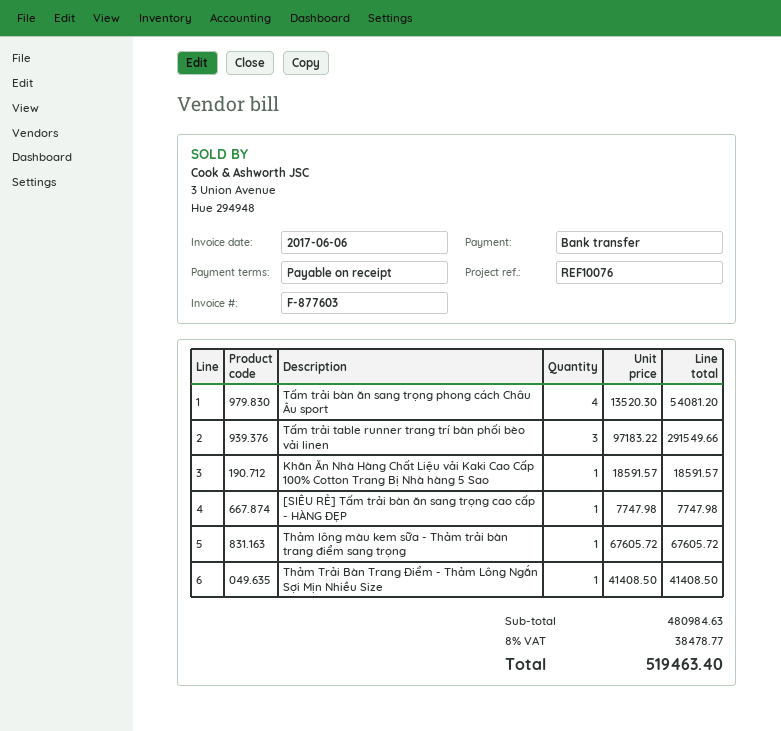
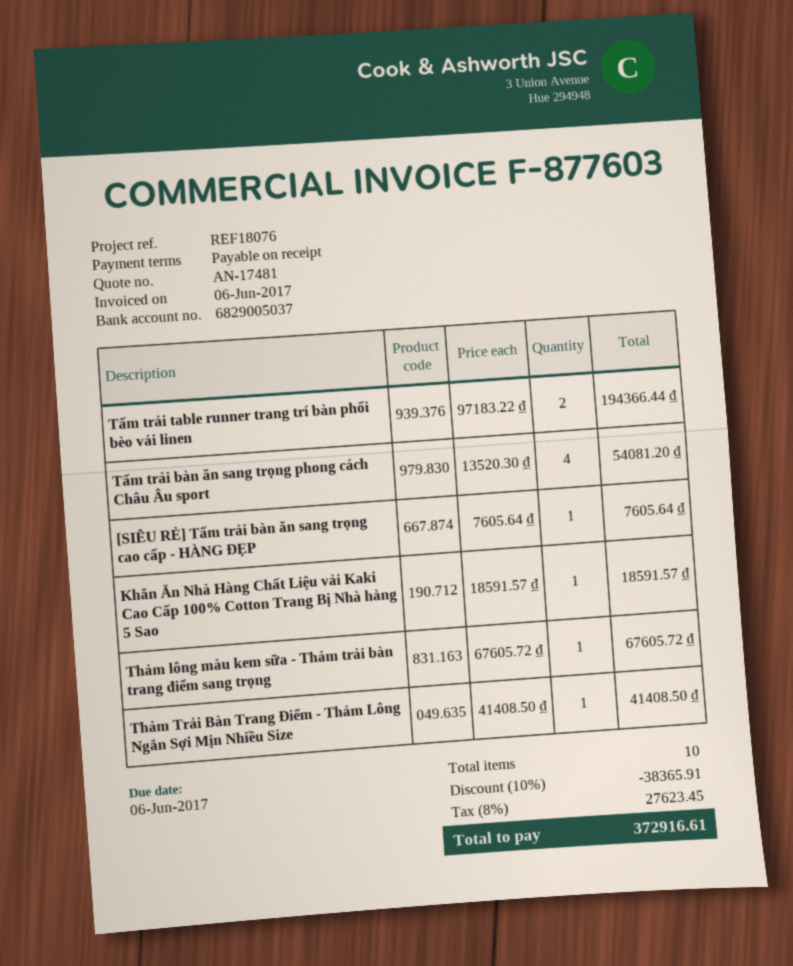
reference: REF10076 -> REF18076
Tấm trải table runner trang trí bàn phối bèo vải linen: 3 x 97183.22 = 291549.66 -> 2 x 97183.22 = 194366.44
[SIÊU RẺ] Tấm trải bàn ăn sang trọng cao cấp - HÀNG ĐẸP: 1 x 7747.98 = 7747.98 -> 1 x 7605.64 = 7605.64
discount: none -> 10% = 38365.91
tax: 8% = 38478.77 -> 8% = 27623.45
total: 519463.40 -> 372916.61

